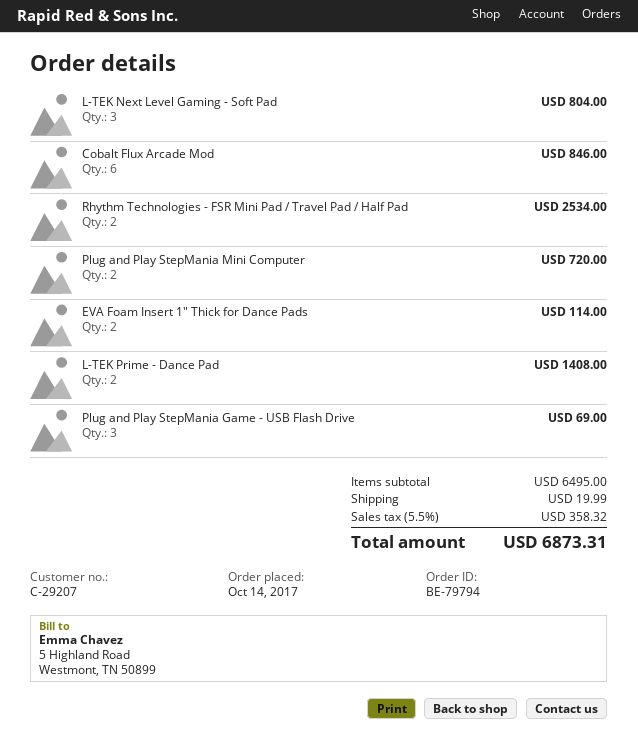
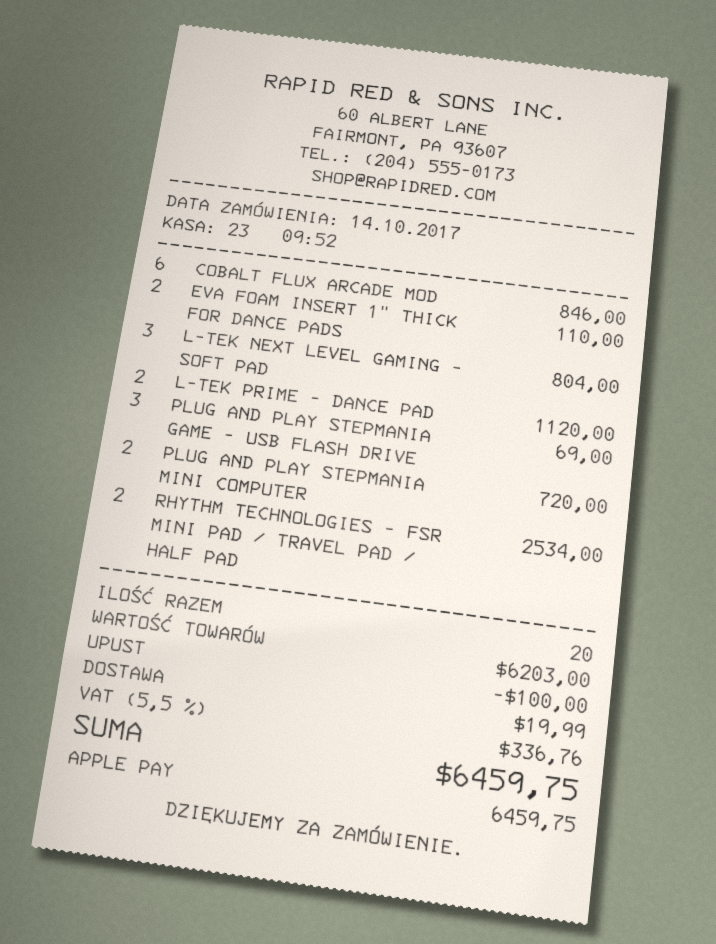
EVA Foam Insert 1" Thick for Dance Pads: 2 for 114.00 -> 2 for 110.00
L-TEK Prime - Dance Pad: 2 for 1408.00 -> 2 for 1120.00
subtotal: 6495.00 -> 6203.00
discount: none -> 100.00
tax: 5.5% = 358.32 -> 5.5% = 336.76
total: 6873.31 -> 6459.75

